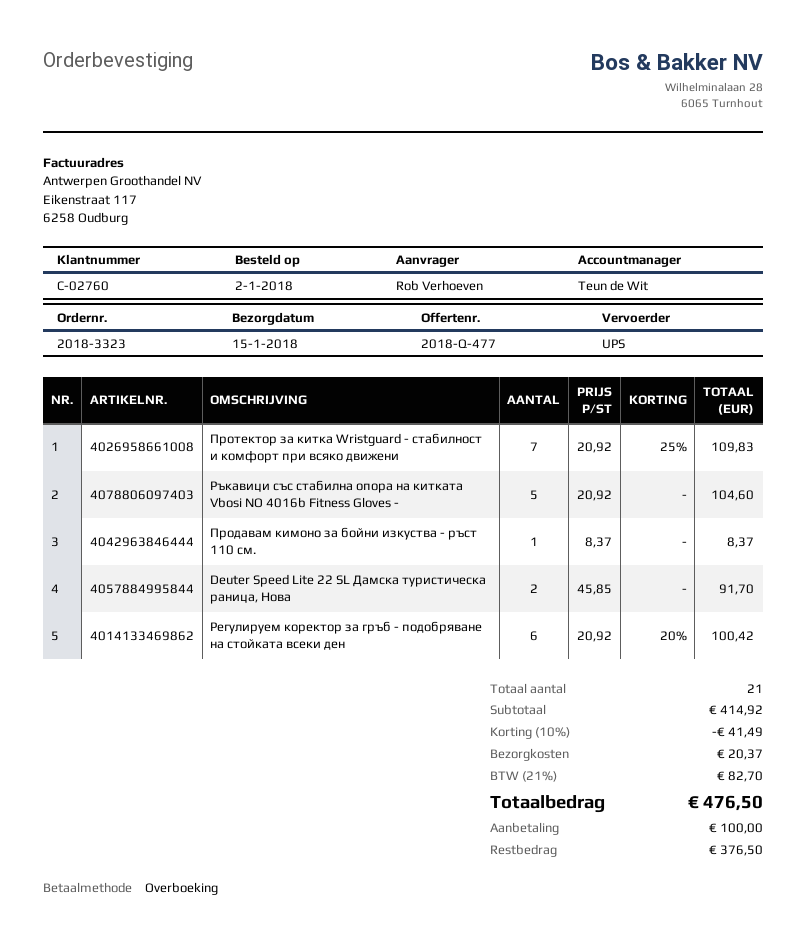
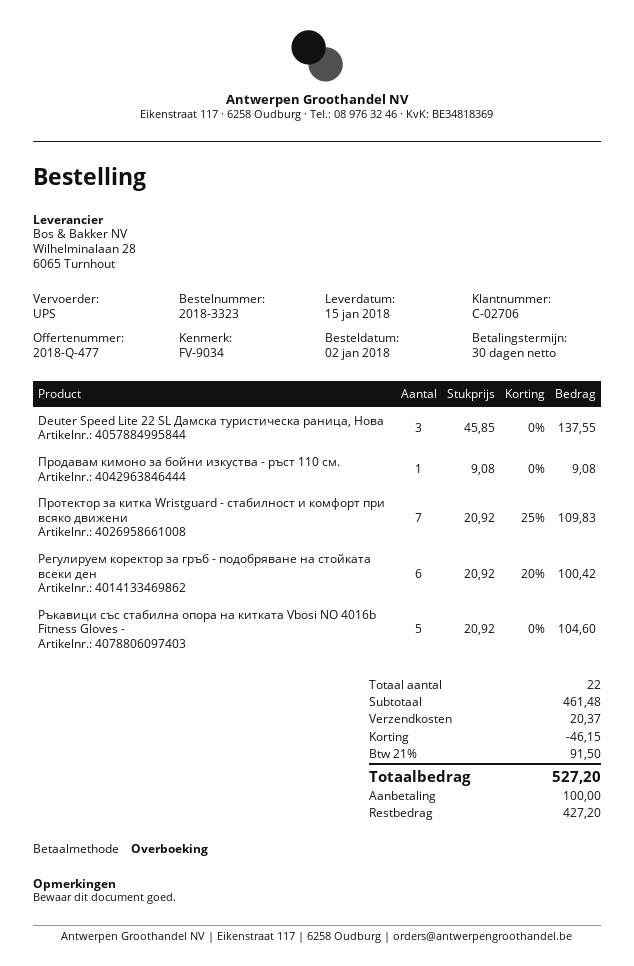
customer number: C-02760 -> C-02706
Продавам кимоно за бойни изкуства - ръст 110 см.: 1 x 8.37 = 8.37 -> 1 x 9.08 = 9.08
Deuter Speed Lite 22 SL Дамска туристическа раница, Нова: 2 x 45.85 = 91.70 -> 3 x 45.85 = 137.55
total quantity: 21 -> 22
subtotal: 414.92 -> 461.48
discount: 41.49 -> 46.15
tax: 21% = 82.70 -> 21% = 91.50
total: 476.50 -> 527.20
balance: 376.50 -> 427.20

